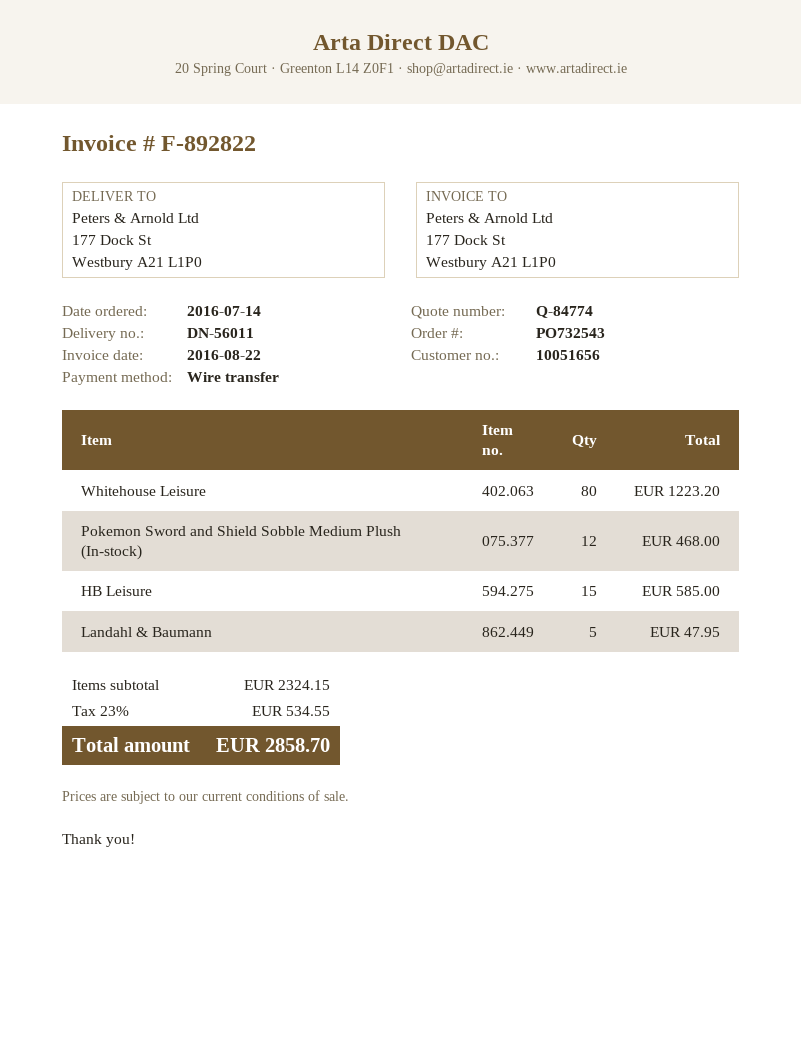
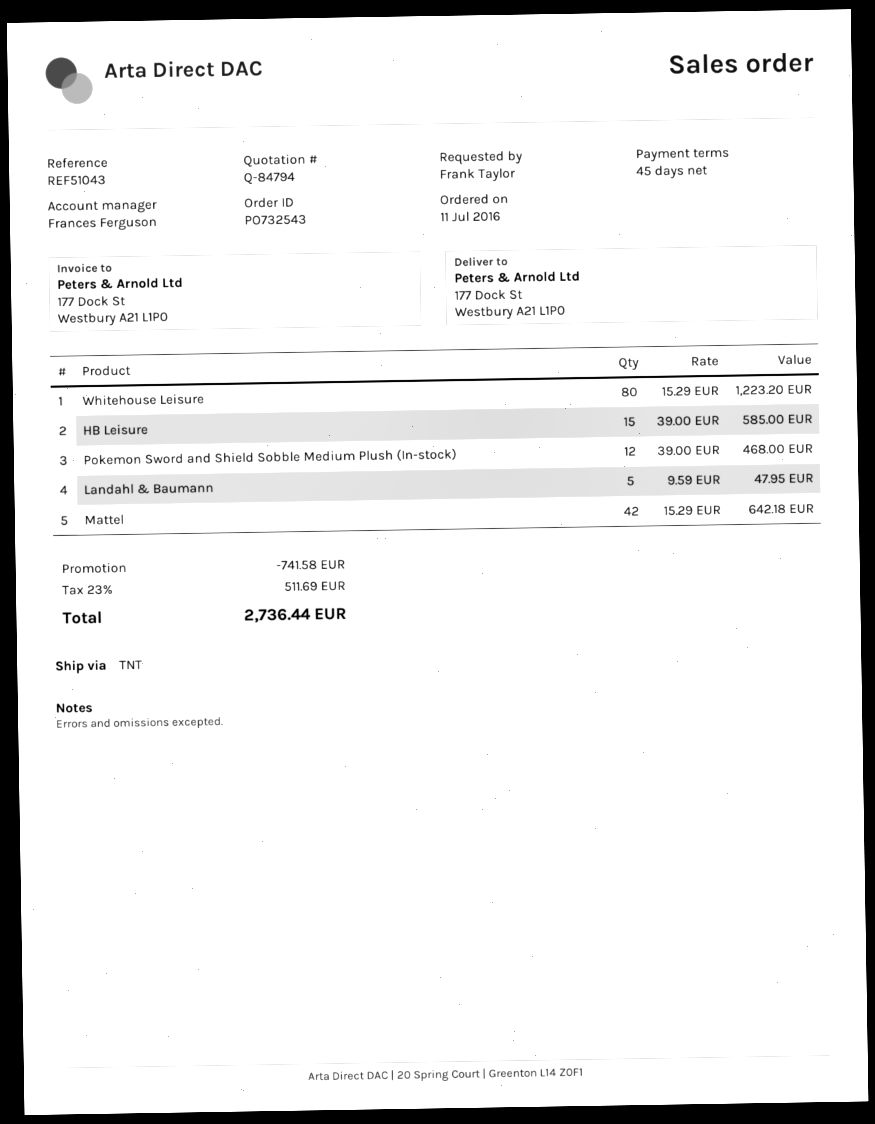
quote number: Q-84774 -> Q-84794
order date: 2016-07-14 -> 2016-07-11
Mattel: none -> 42 for 642.18
discount: none -> 741.58
tax: 23% = 534.55 -> 23% = 511.69
total: 2858.70 -> 2736.44

